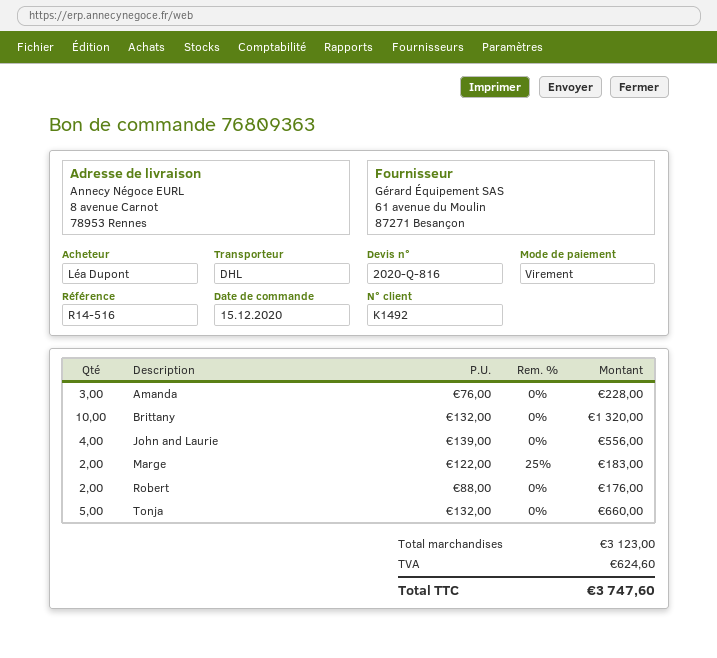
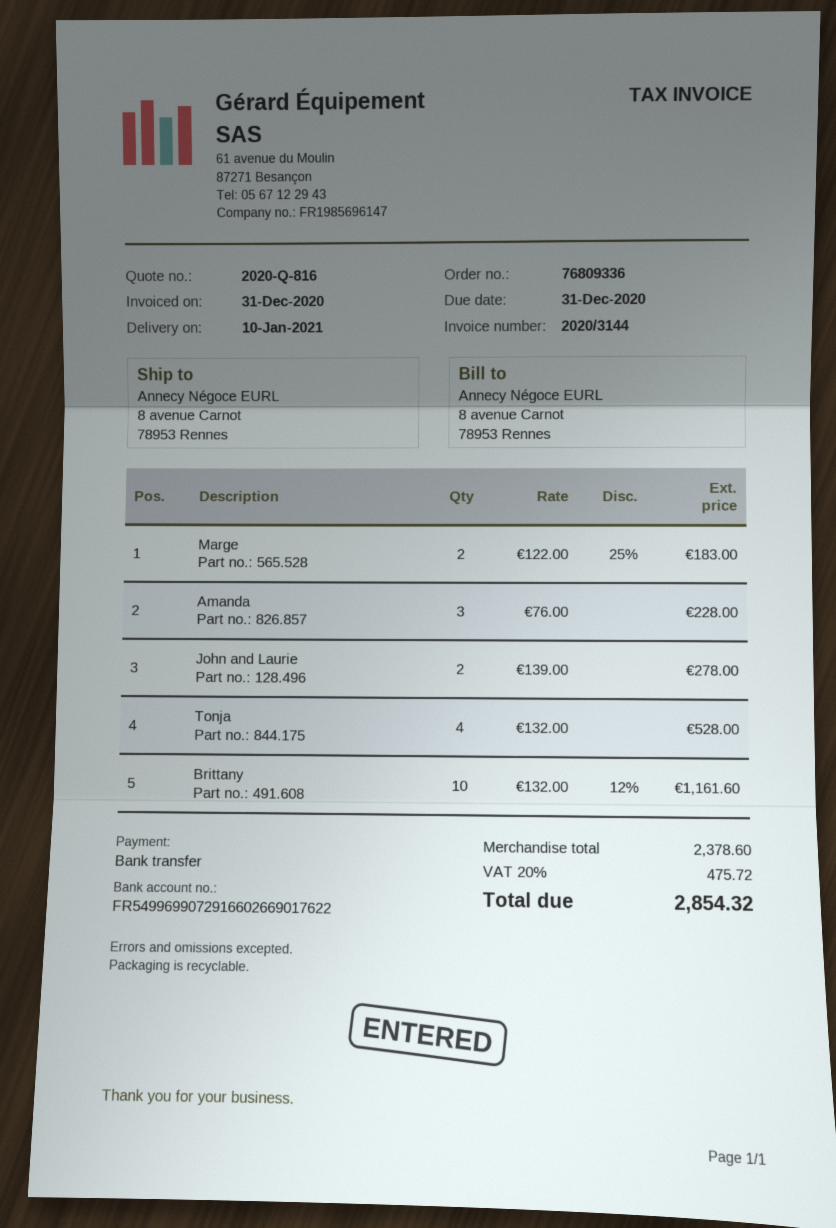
order number: 76809363 -> 76809336
Brittany: 10 x 132.00 = 1320.00 -> 10 x 132.00 - 12% = 1161.60
John and Laurie: 4 x 139.00 = 556.00 -> 2 x 139.00 = 278.00
Robert: 2 x 88.00 = 176.00 -> none
Tonja: 5 x 132.00 = 660.00 -> 4 x 132.00 = 528.00
subtotal: 3123.00 -> 2378.60
tax: 624.60 -> 475.72
total: 3747.60 -> 2854.32

